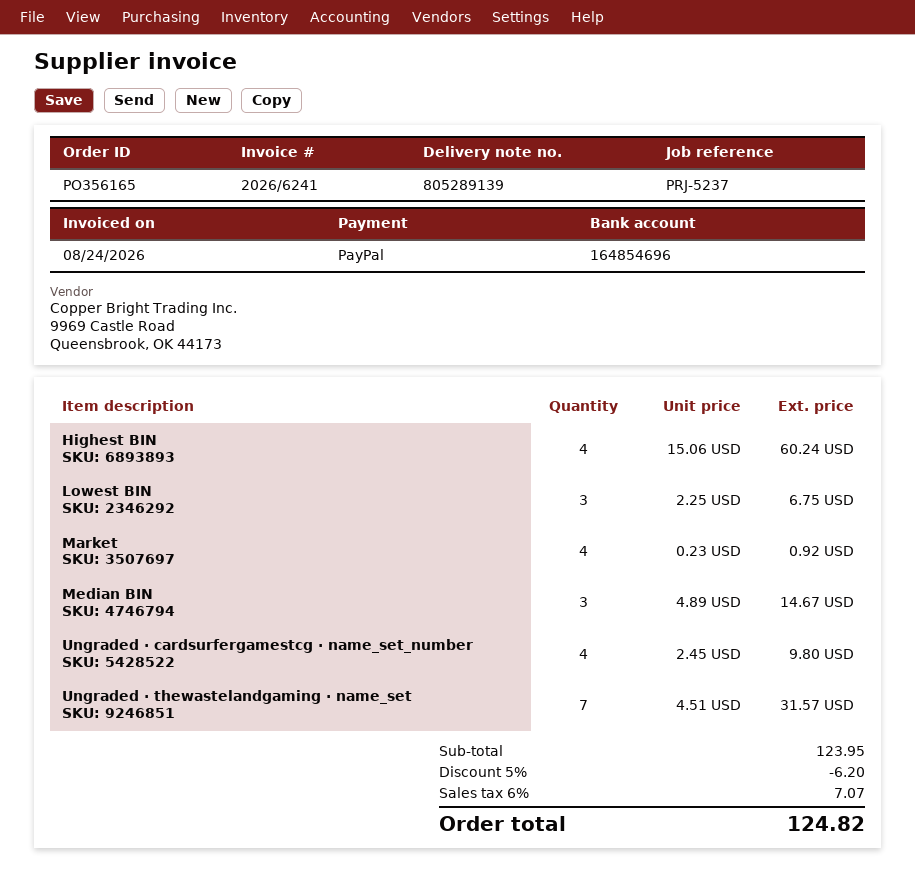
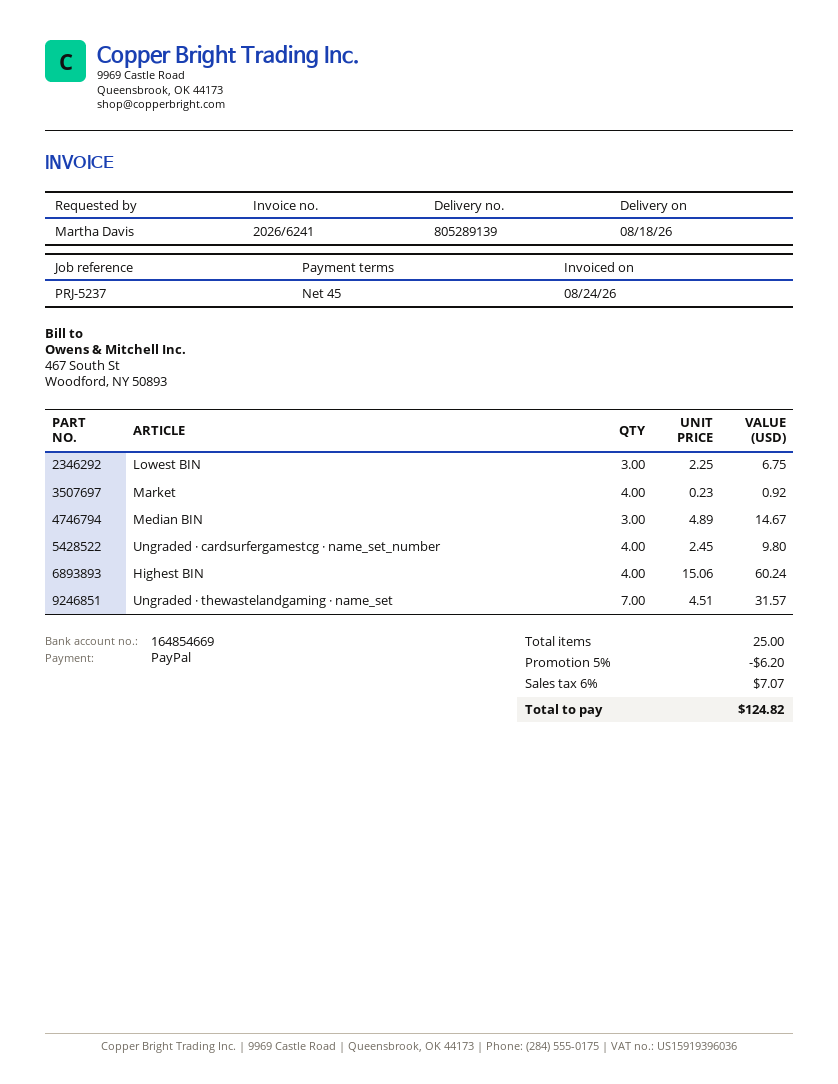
bank account: 164854696 -> 164854669

